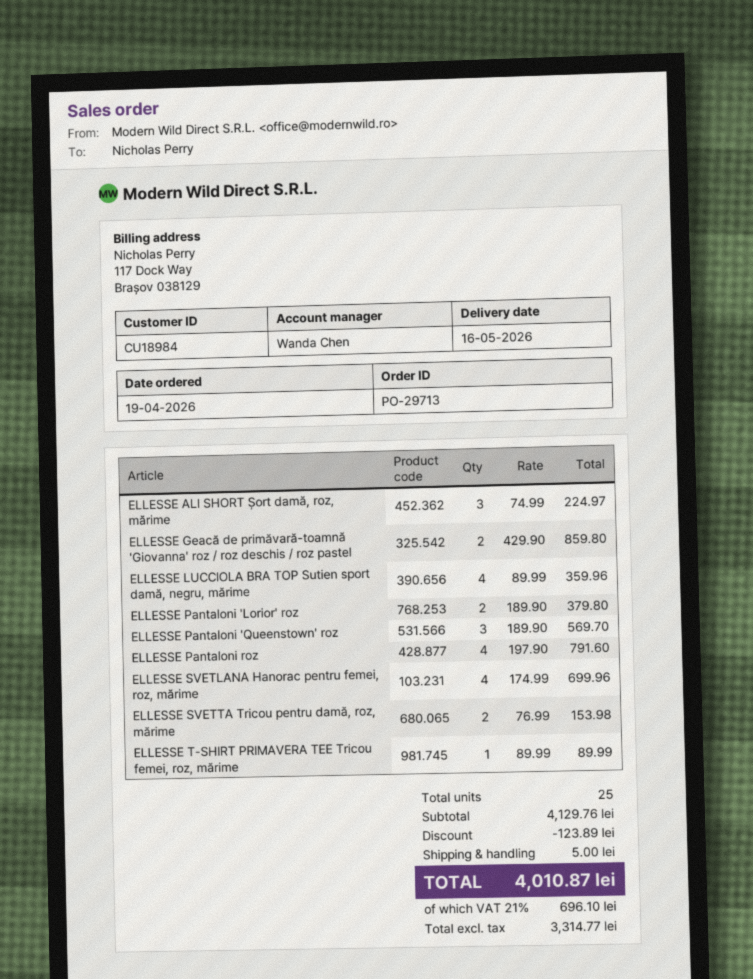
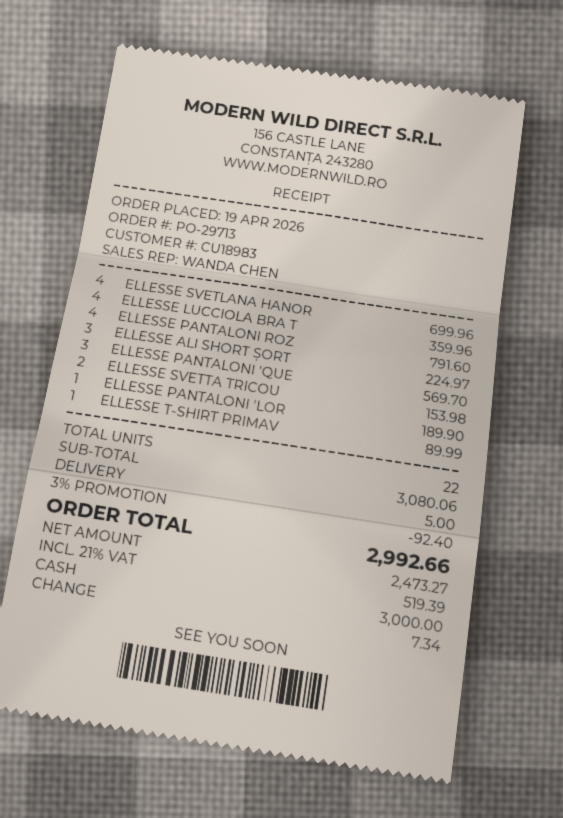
customer number: CU18984 -> CU18983
ELLESSE Geacă de primăvară-toamnă 'Giovanna' roz / roz deschis / roz pastel: 2 for 859.80 -> none
ELLESSE Pantaloni 'Lorior' roz: 2 for 379.80 -> 1 for 189.90
total quantity: 25 -> 22
subtotal: 4129.76 -> 3080.06
discount: 123.89 -> 92.40
net: 3314.77 -> 2473.27
tax: 21% = 696.10 -> 21% = 519.39
total: 4010.87 -> 2992.66

